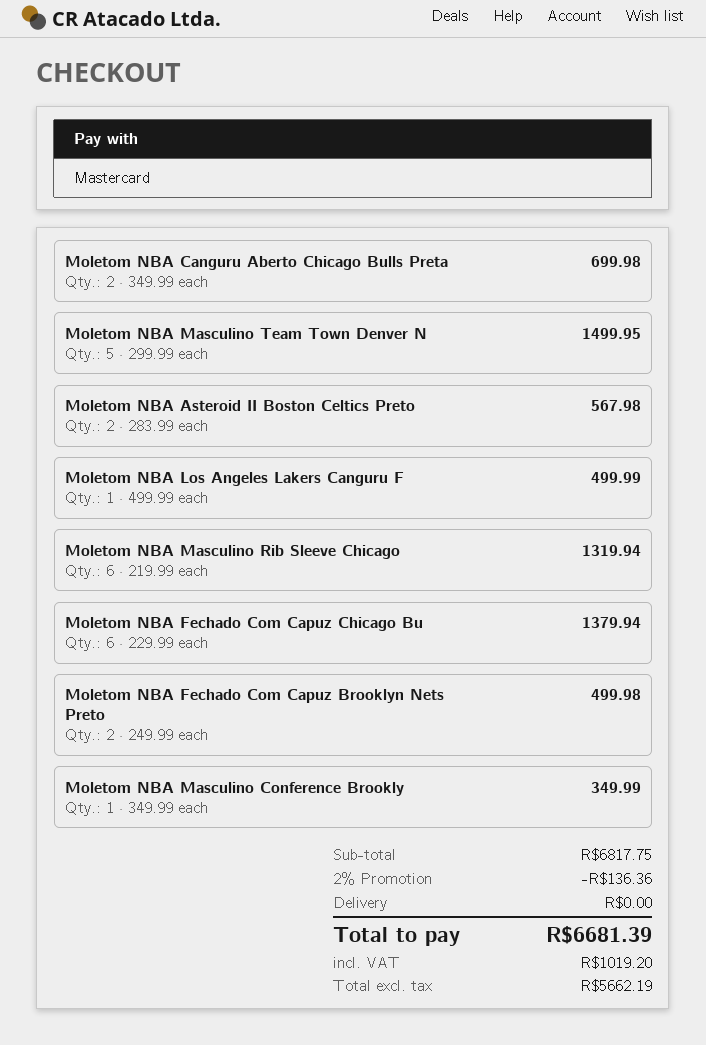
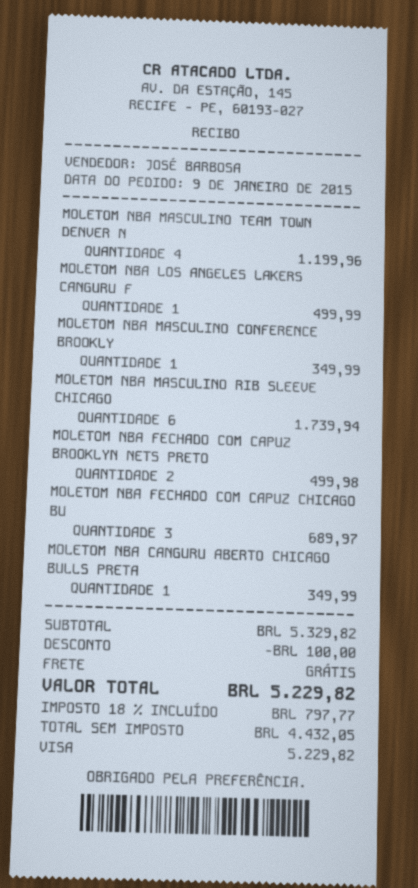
payment method: Mastercard -> Visa
Moletom NBA Canguru Aberto Chicago Bulls Preta: 2 for 699.98 -> 1 for 349.99
Moletom NBA Masculino Team Town Denver N: 5 for 1499.95 -> 4 for 1199.96
Moletom NBA Asteroid II Boston Celtics Preto: 2 for 567.98 -> none
Moletom NBA Masculino Rib Sleeve Chicago: 6 for 1319.94 -> 6 for 1739.94
Moletom NBA Fechado Com Capuz Chicago Bu: 6 for 1379.94 -> 3 for 689.97
subtotal: 6817.75 -> 5329.82
discount: 136.36 -> 100.00
net: 5662.19 -> 4432.05
tax: 1019.20 -> 797.77
total: 6681.39 -> 5229.82

